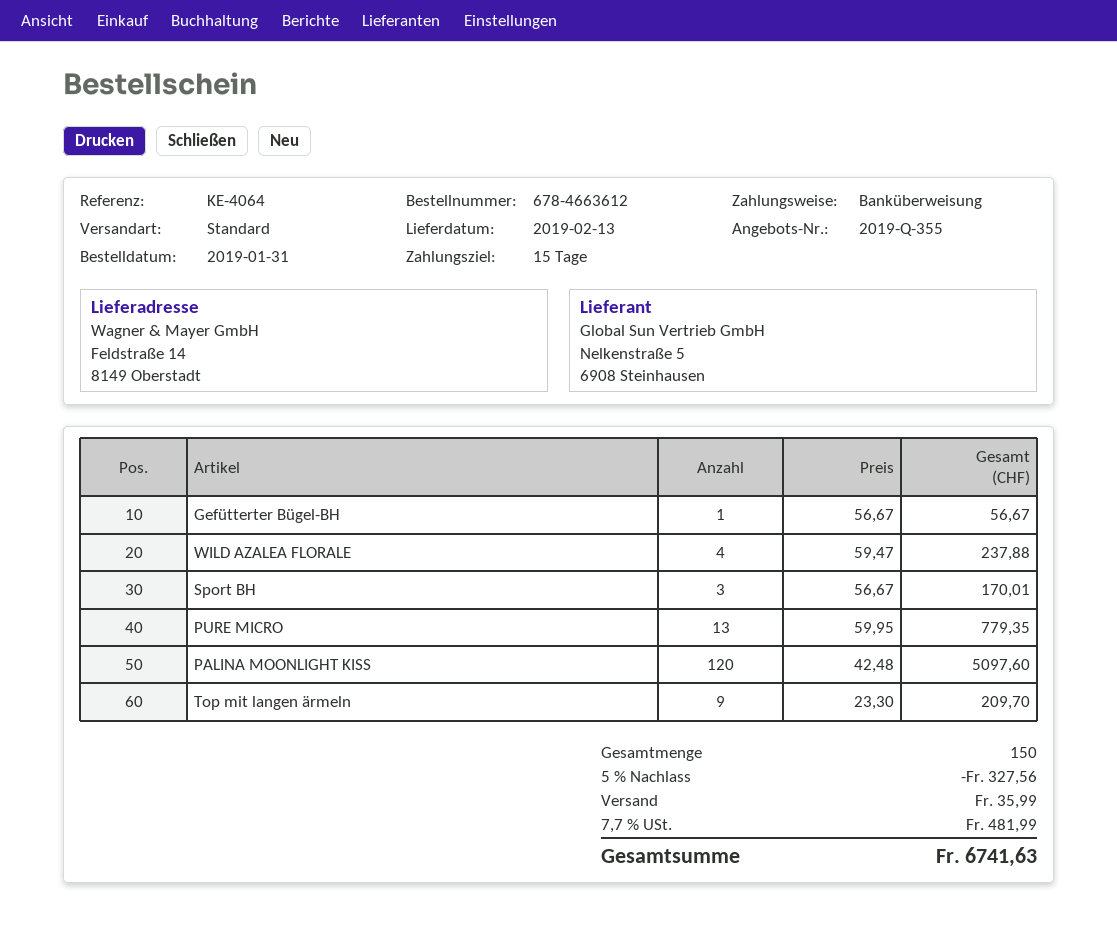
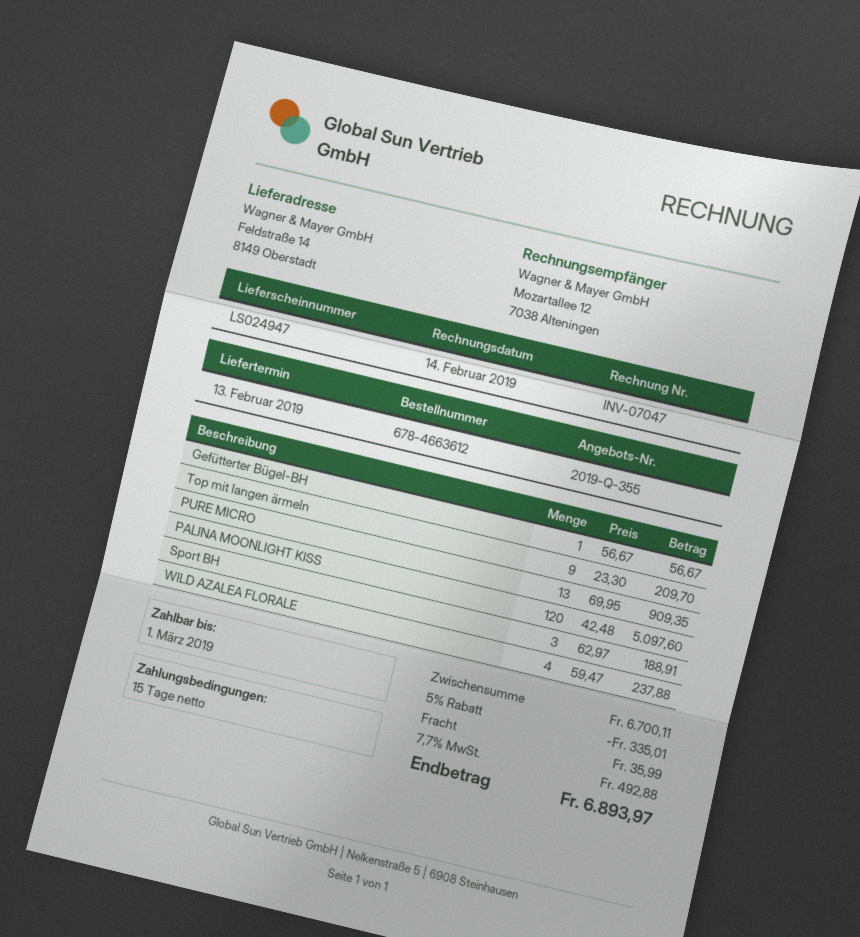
Sport BH: 3 x 56.67 = 170.01 -> 3 x 62.97 = 188.91
PURE MICRO: 13 x 59.95 = 779.35 -> 13 x 69.95 = 909.35
discount: 5% = 327.56 -> 5% = 335.01
tax: 7.7% = 481.99 -> 7.7% = 492.88
total: 6741.63 -> 6893.97

